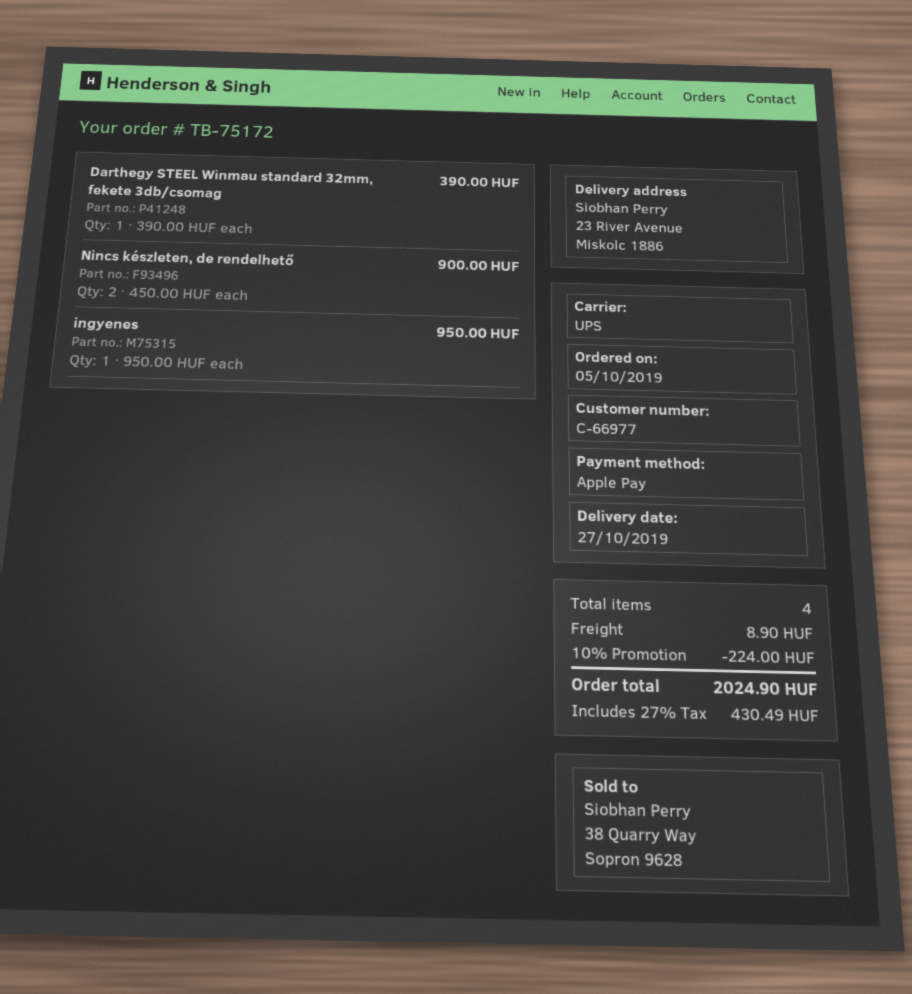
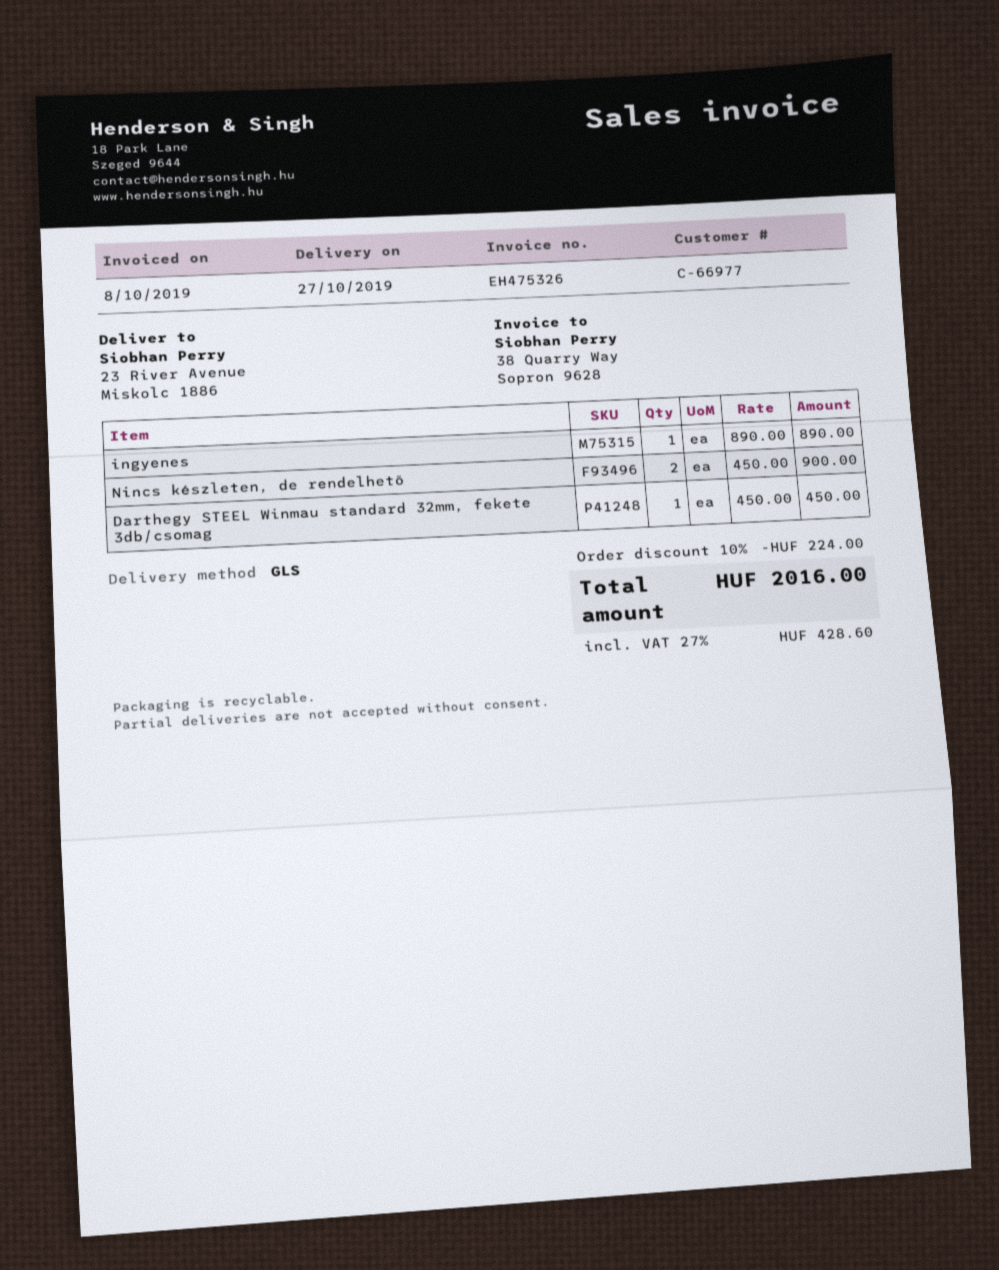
shipping method: UPS -> GLS
Darthegy STEEL Winmau standard 32mm, fekete 3db/csomag: 1 x 390.00 = 390.00 -> 1 x 450.00 = 450.00
ingyenes: 1 x 950.00 = 950.00 -> 1 x 890.00 = 890.00
shipping: 8.90 -> none
tax: 27% = 430.49 -> 27% = 428.60
total: 2024.90 -> 2016.00

